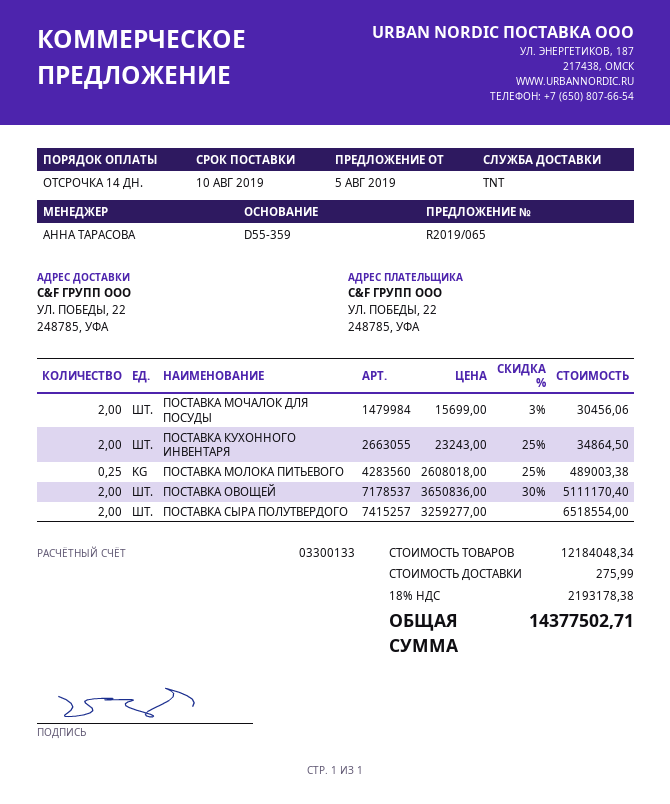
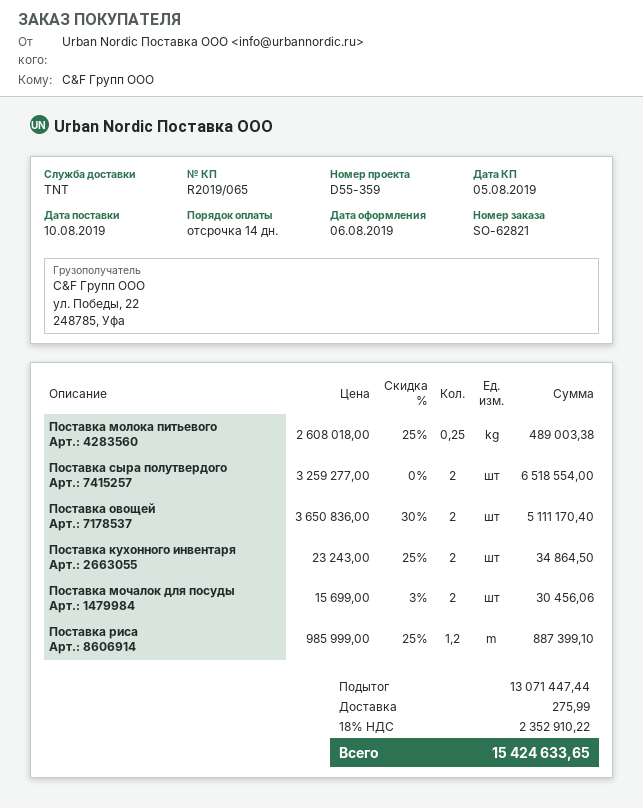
Поставка риса: none -> 1.2 x 985999.00 - 25% = 887399.10
subtotal: 12184048.34 -> 13071447.44
tax: 18% = 2193178.38 -> 18% = 2352910.22
total: 14377502.71 -> 15424633.65

